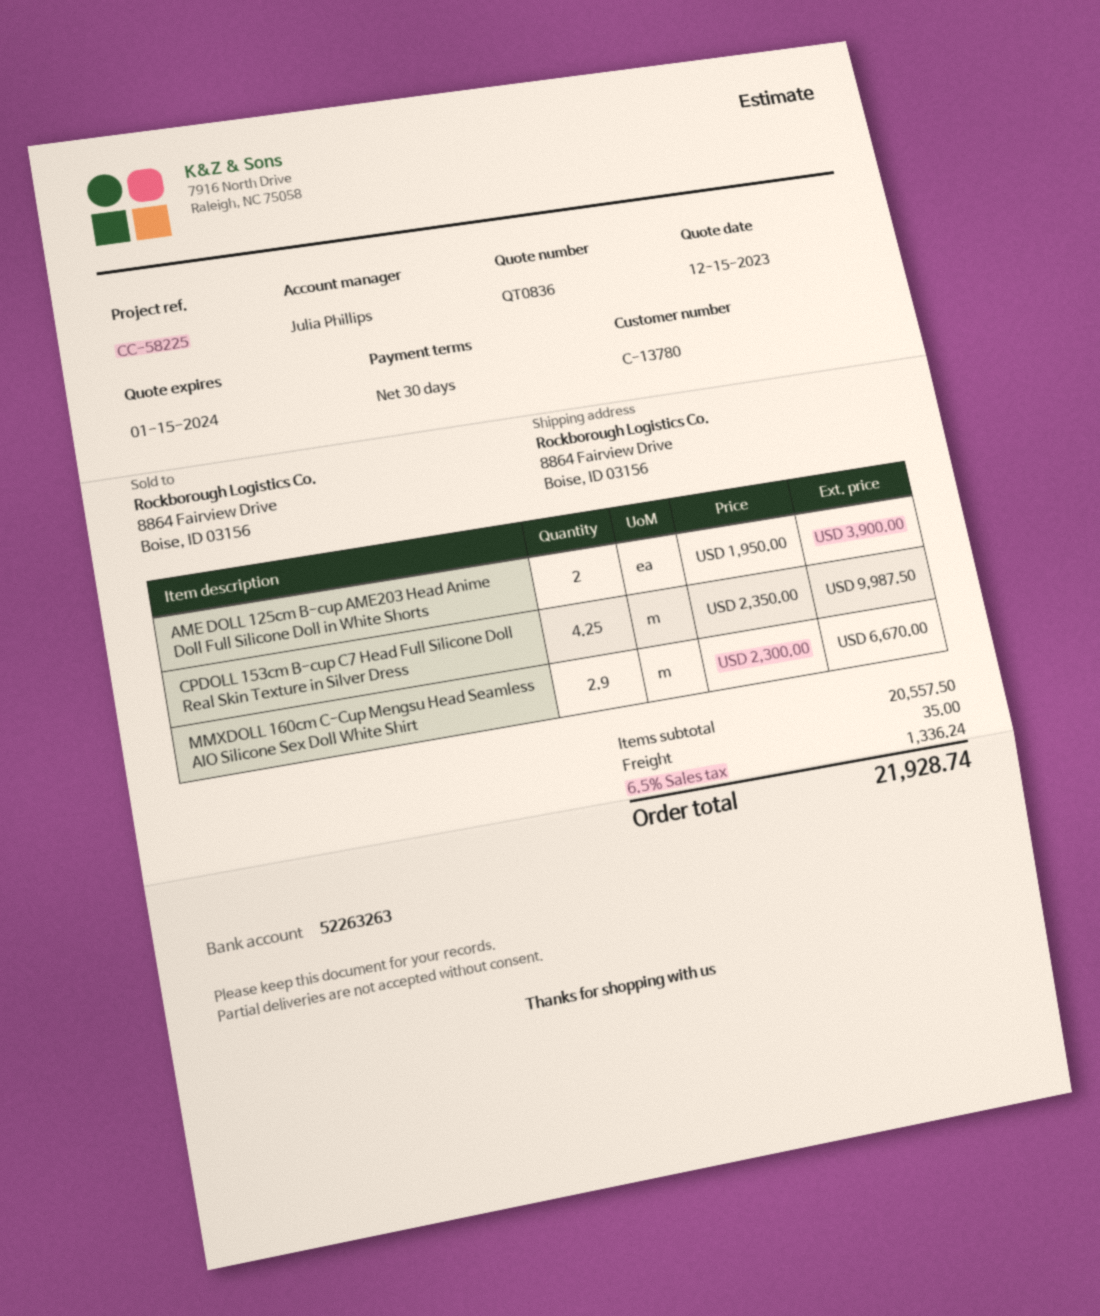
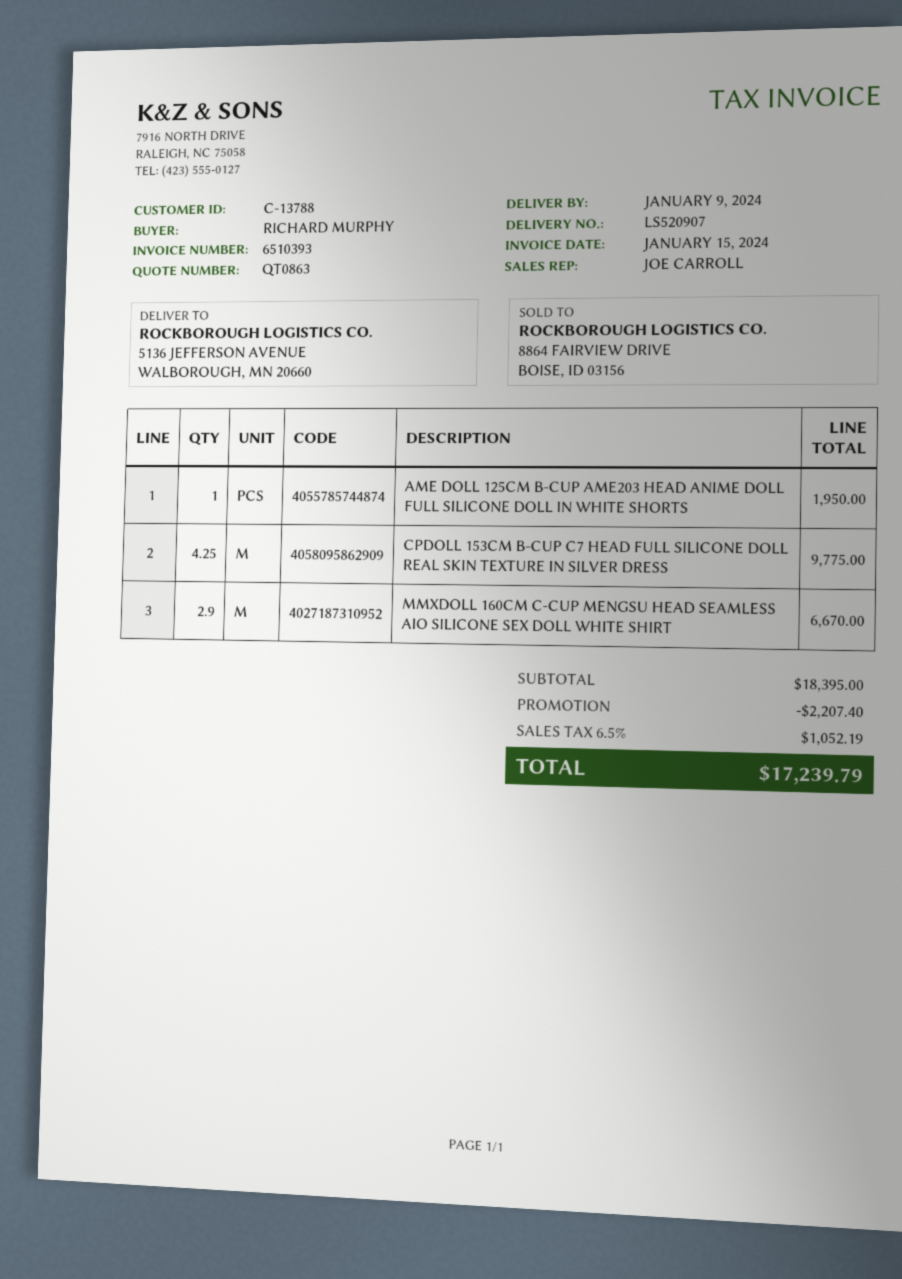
quote number: QT0836 -> QT0863
customer number: C-13780 -> C-13788
sales rep: Julia Phillips -> JOE CARROLL
ship to: 8864 Fairview Drive, Boise, ID 03156 -> 5136 JEFFERSON AVENUE, WALBOROUGH, MN 20660
AME DOLL 125cm B-cup AME203 Head Anime Doll Full Silicone Doll in White Shorts: 2 for 3900.00 -> 1 for 1950.00
CPDOLL 153cm B-cup C7 Head Full Silicone Doll Real Skin Texture in Silver Dress: 4.25 for 9987.50 -> 4.25 for 9775.00
subtotal: 20557.50 -> 18395.00
discount: none -> 2207.40
shipping: 35.00 -> none
tax: 6.5% = 1336.24 -> 6.5% = 1052.19
total: 21928.74 -> 17239.79

